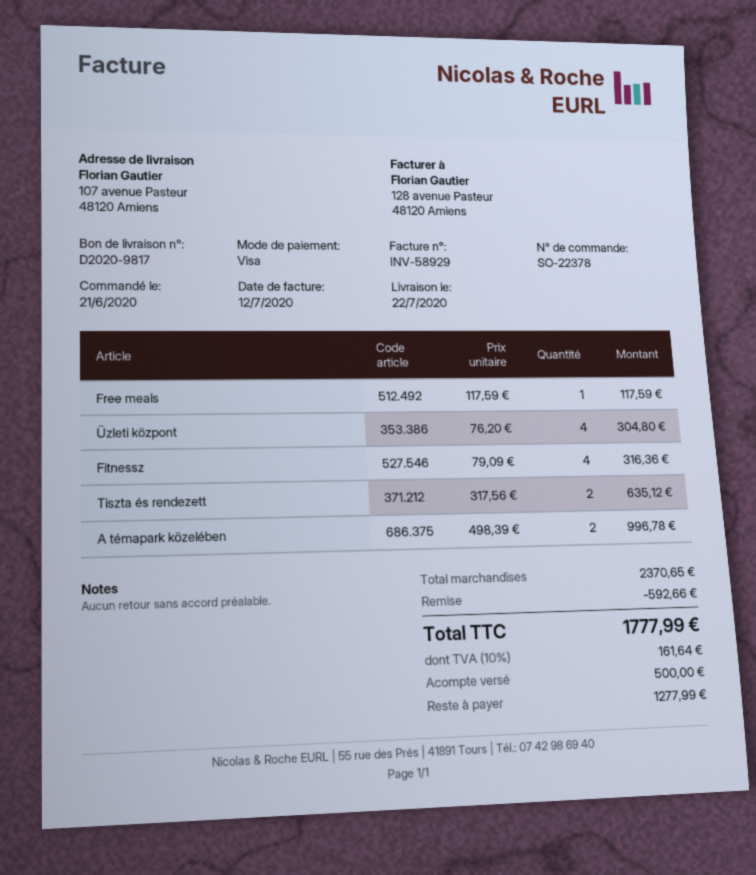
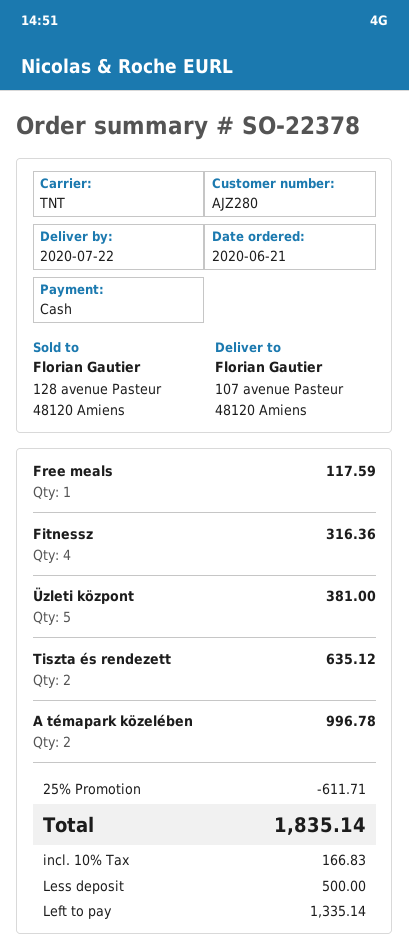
payment method: Visa -> cash
Üzleti központ: 4 for 304.80 -> 5 for 381.00
discount: 592.66 -> 611.71
tax: 10% = 161.64 -> 10% = 166.83
total: 1777.99 -> 1835.14
balance: 1277.99 -> 1335.14

